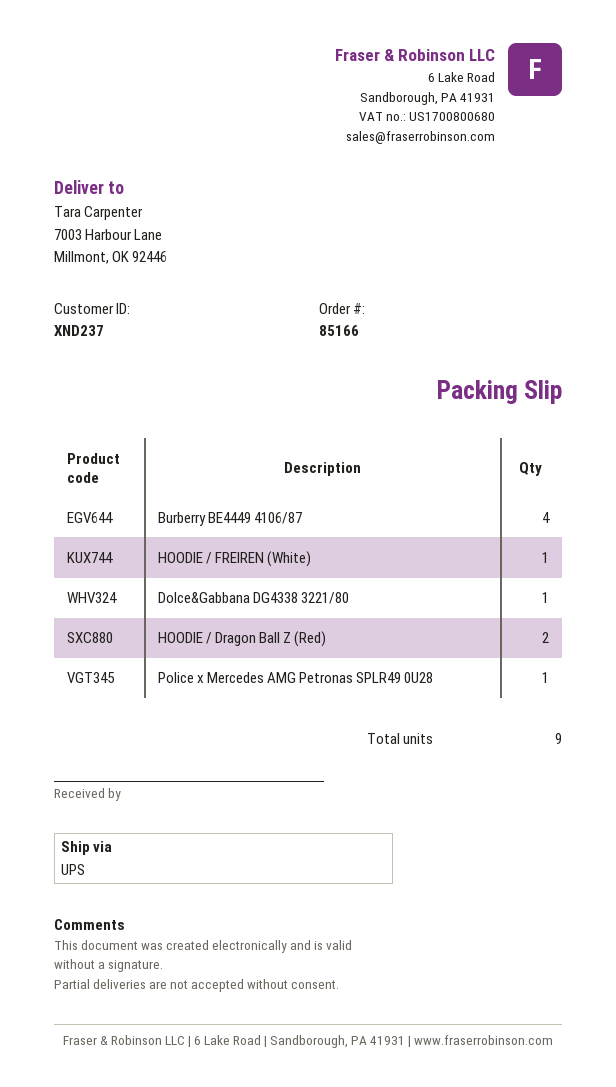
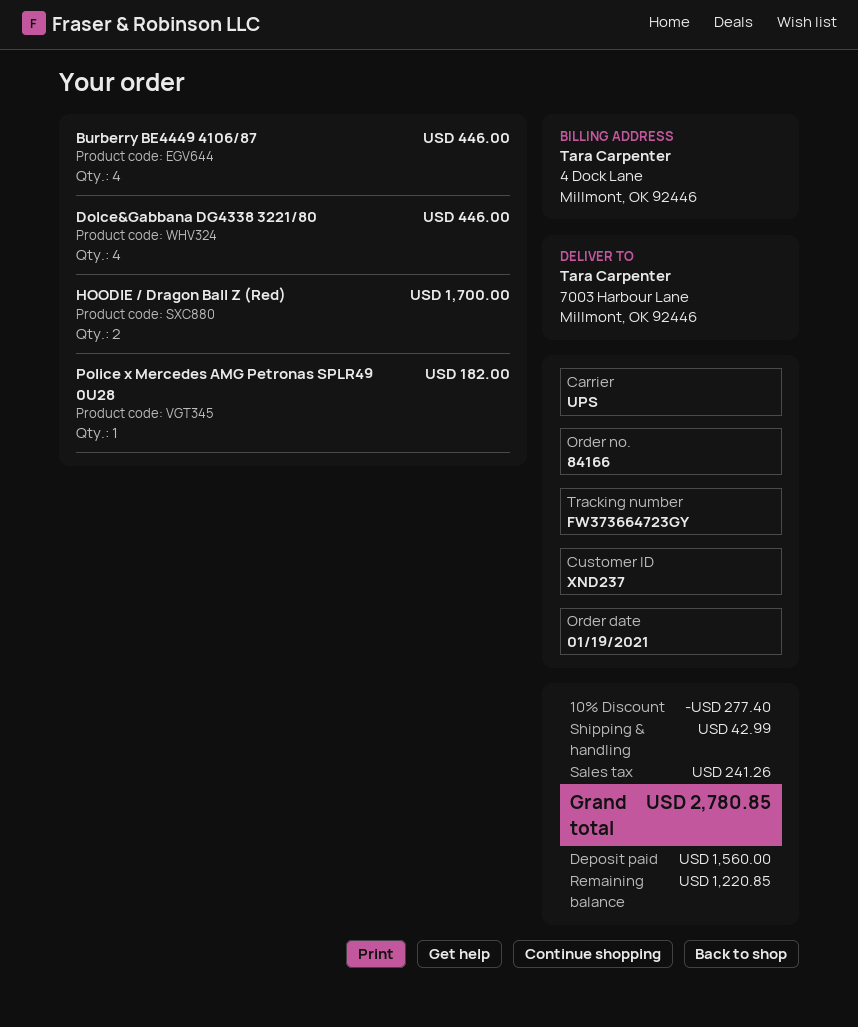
order number: 85166 -> 84166
HOODIE / FREIREN (White): 1 -> none
Dolce&Gabbana DG4338 3221/80: 1 -> 4

